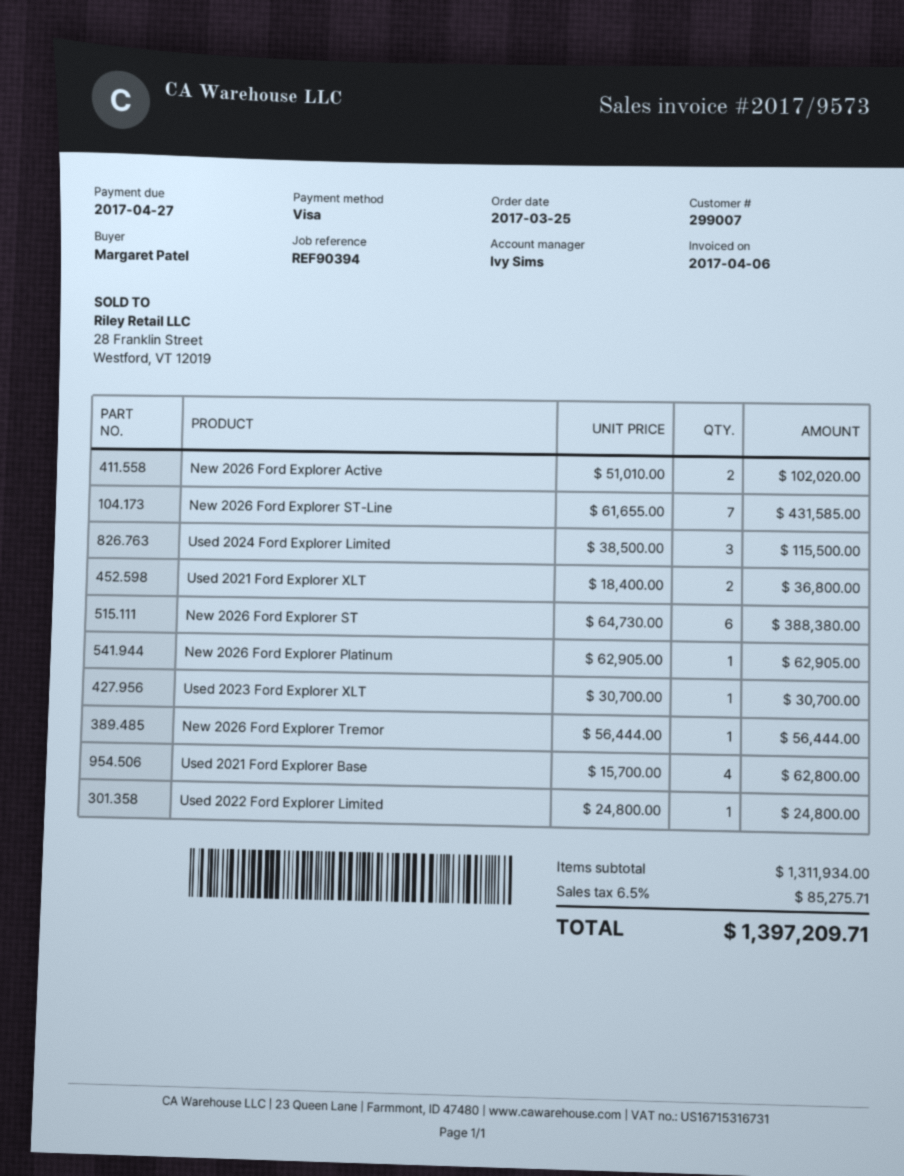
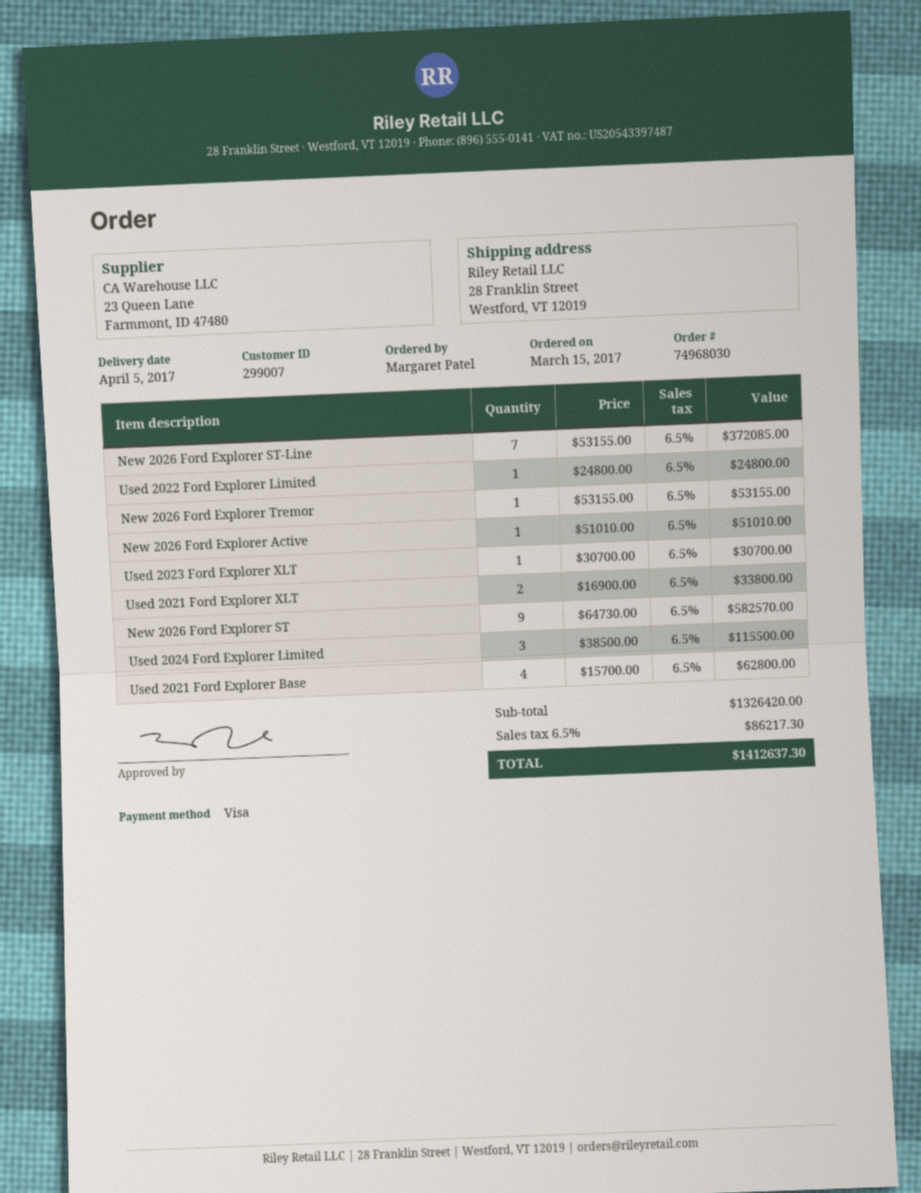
order date: 2017-03-25 -> 2017-03-15
New 2026 Ford Explorer Active: 2 x 51010.00 = 102020.00 -> 1 x 51010.00 = 51010.00
New 2026 Ford Explorer ST-Line: 7 x 61655.00 = 431585.00 -> 7 x 53155.00 = 372085.00
Used 2021 Ford Explorer XLT: 2 x 18400.00 = 36800.00 -> 2 x 16900.00 = 33800.00
New 2026 Ford Explorer ST: 6 x 64730.00 = 388380.00 -> 9 x 64730.00 = 582570.00
New 2026 Ford Explorer Platinum: 1 x 62905.00 = 62905.00 -> none
New 2026 Ford Explorer Tremor: 1 x 56444.00 = 56444.00 -> 1 x 53155.00 = 53155.00
subtotal: 1311934.00 -> 1326420.00
tax: 6.5% = 85275.71 -> 6.5% = 86217.30
total: 1397209.71 -> 1412637.30

